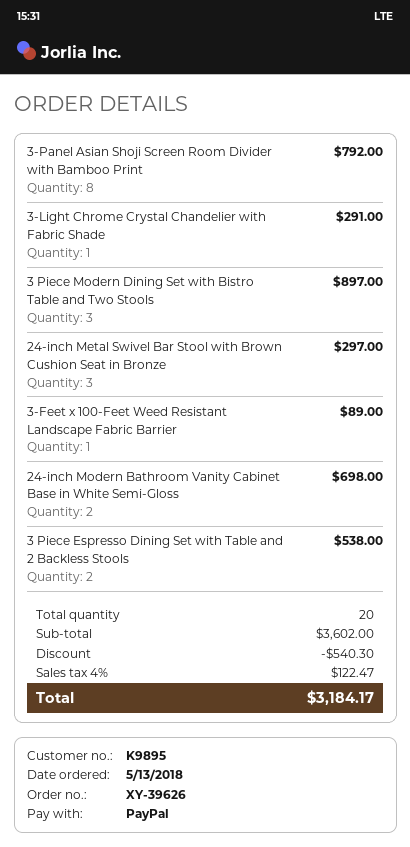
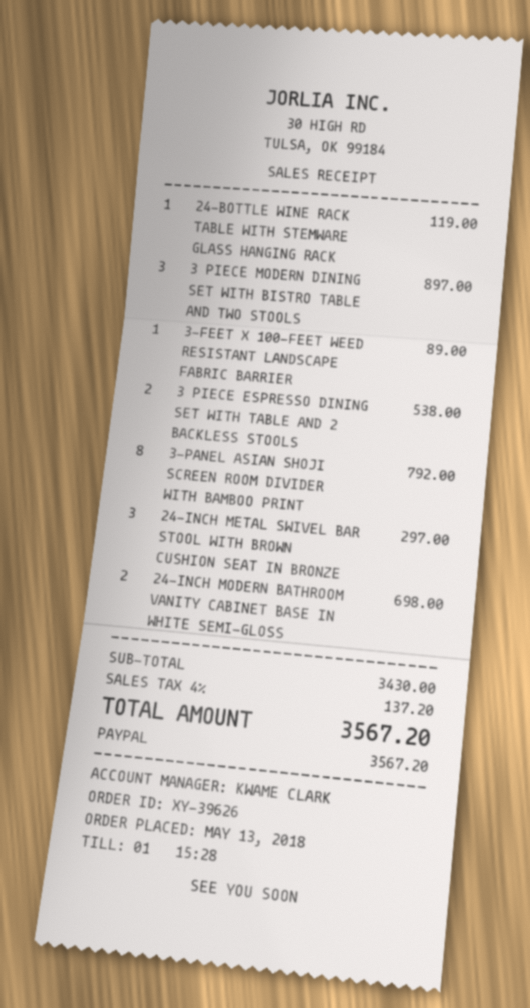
3-Light Chrome Crystal Chandelier with Fabric Shade: 1 for 291.00 -> none
24-BOTTLE WINE RACK TABLE WITH STEMWARE GLASS HANGING RACK: none -> 1 for 119.00
subtotal: 3602.00 -> 3430.00
discount: 540.30 -> none
tax: 4% = 122.47 -> 4% = 137.20
total: 3184.17 -> 3567.20

